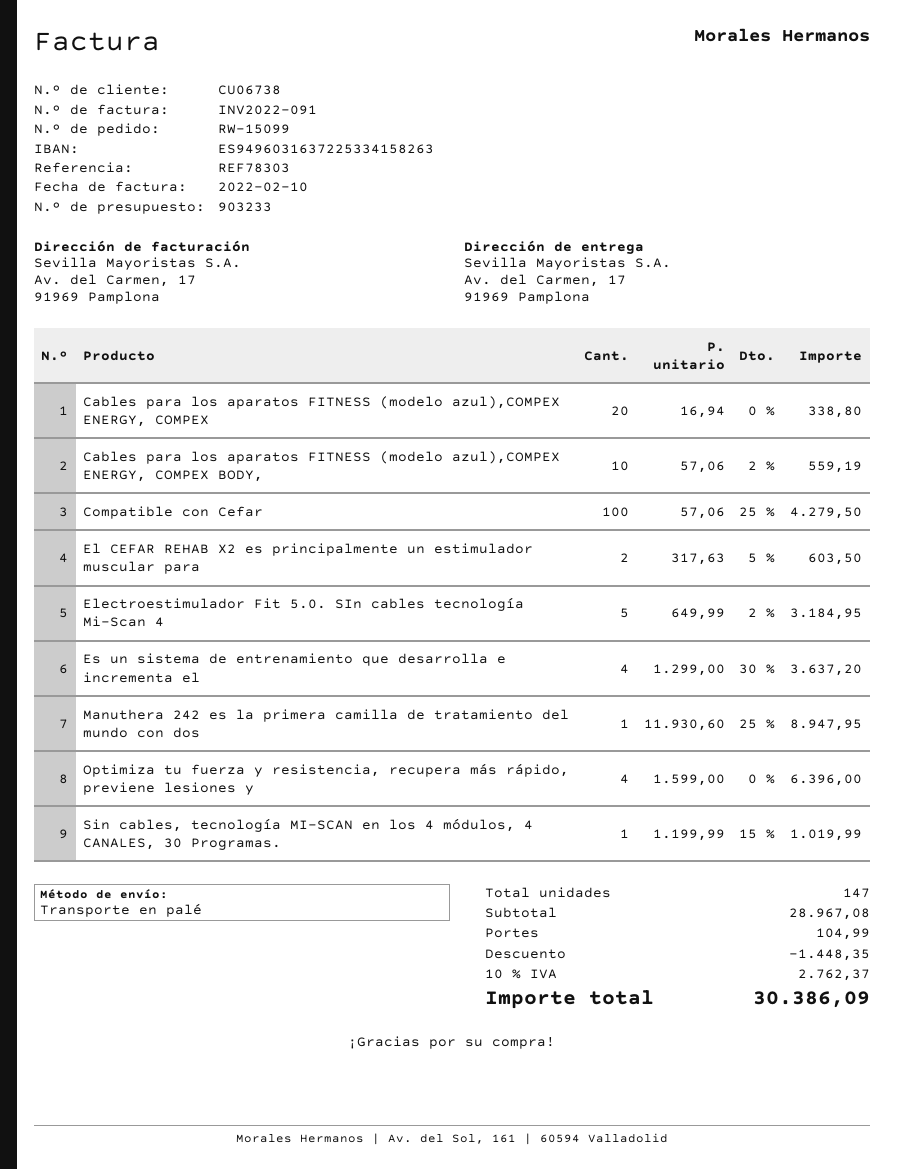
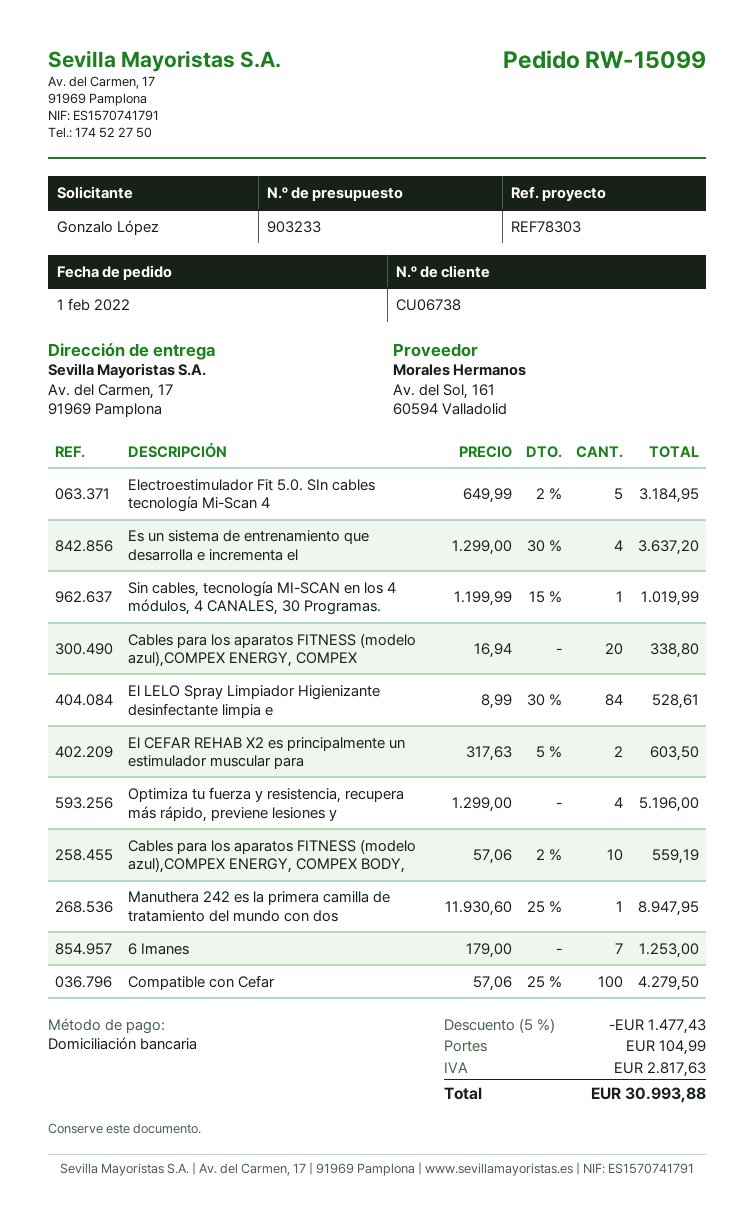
Optimiza tu fuerza y resistencia, recupera más rápido, previene lesiones y: 4 x 1599.00 = 6396.00 -> 4 x 1299.00 = 5196.00
El LELO Spray Limpiador Higienizante desinfectante limpia e: none -> 84 x 8.99 - 30% = 528.61
6 Imanes: none -> 7 x 179.00 = 1253.00
discount: 1448.35 -> 1477.43
tax: 2762.37 -> 2817.63
total: 30386.09 -> 30993.88

